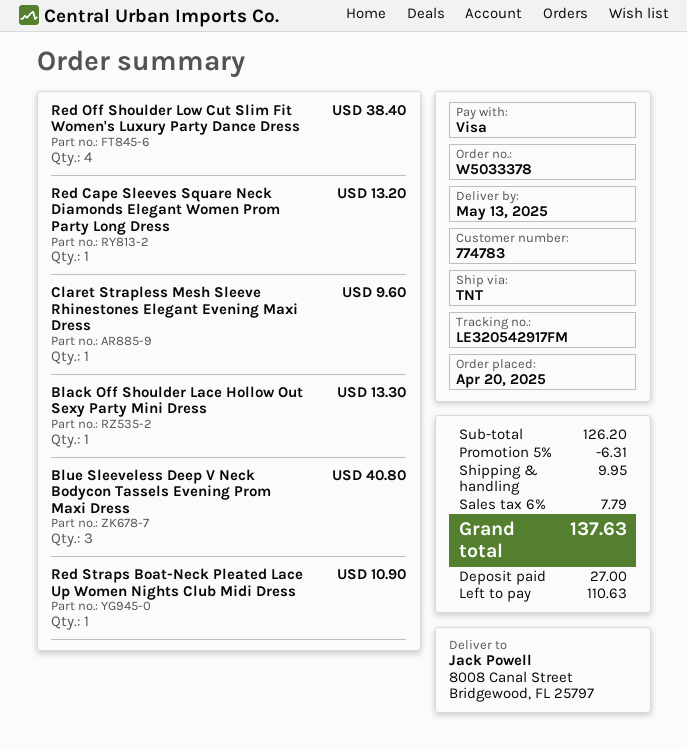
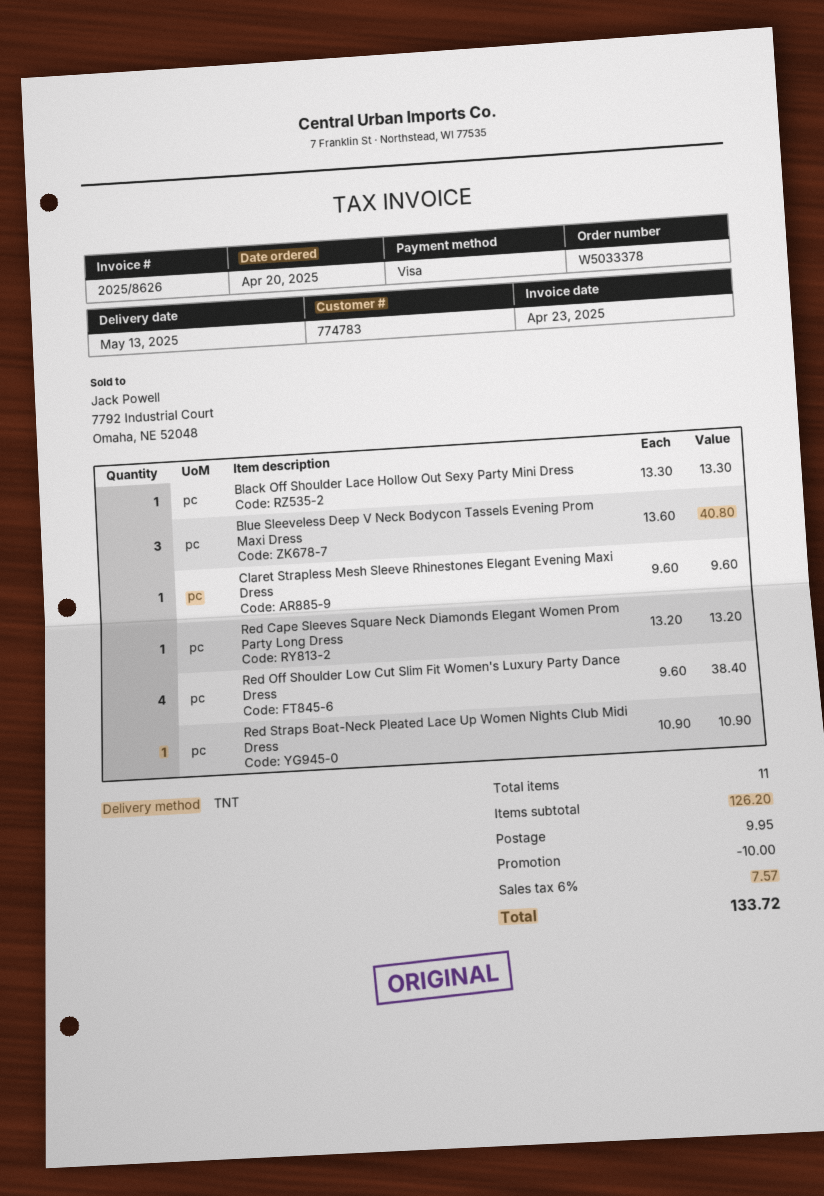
discount: 6.31 -> 10.00
tax: 6% = 7.79 -> 6% = 7.57
total: 137.63 -> 133.72

